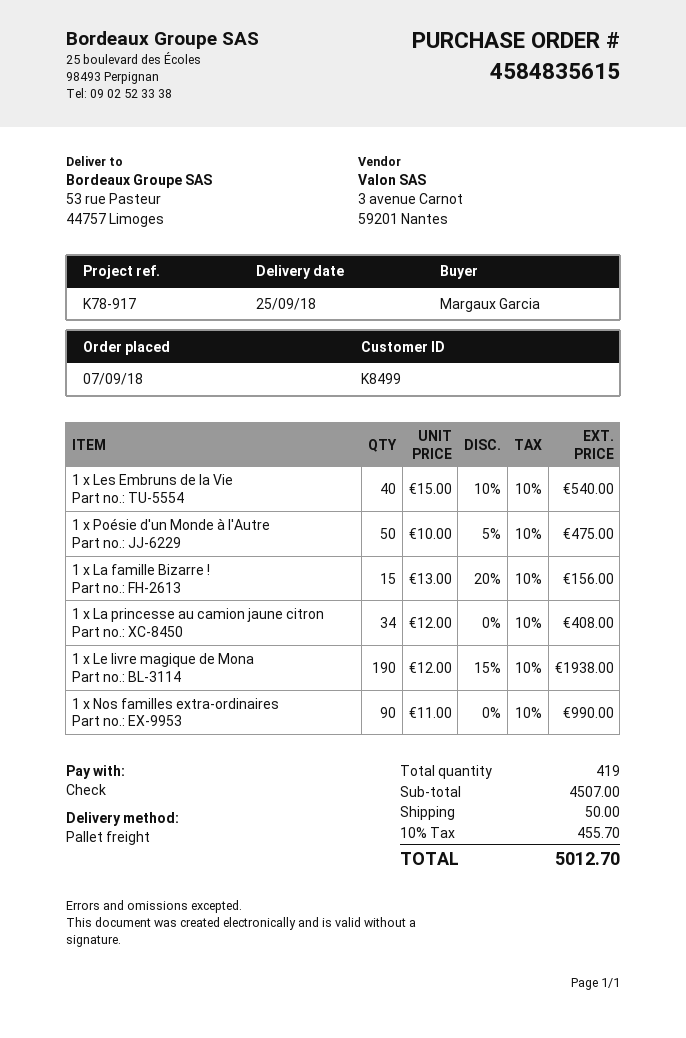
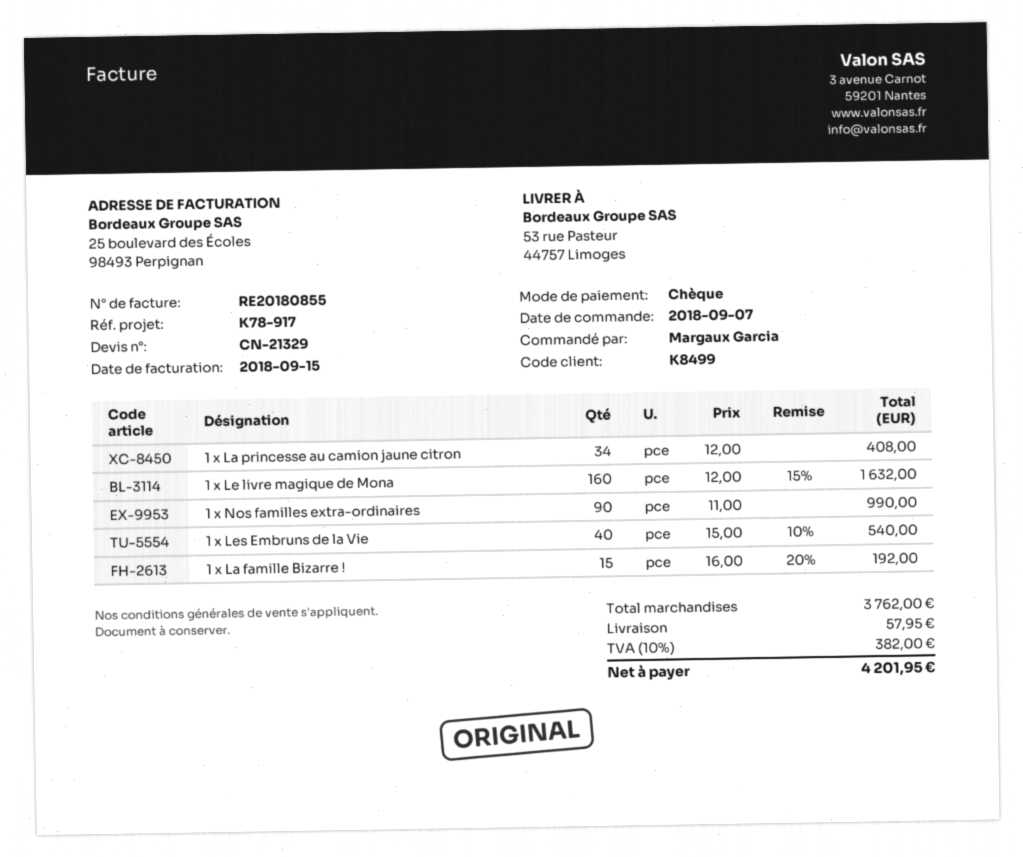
1 x Poésie d'un Monde à l'Autre: 50 x 10.00 - 5% = 475.00 -> none
1 x La famille Bizarre !: 15 x 13.00 - 20% = 156.00 -> 15 x 16.00 - 20% = 192.00
1 x Le livre magique de Mona: 190 x 12.00 - 15% = 1938.00 -> 160 x 12.00 - 15% = 1632.00
subtotal: 4507.00 -> 3762.00
shipping: 50.00 -> 57.95
tax: 10% = 455.70 -> 10% = 382.00
total: 5012.70 -> 4201.95

